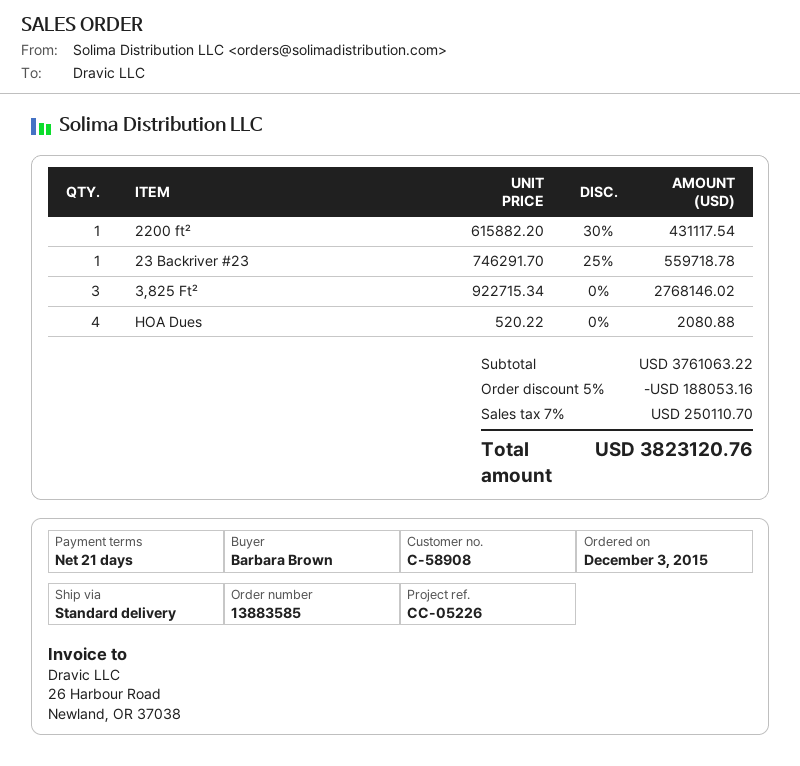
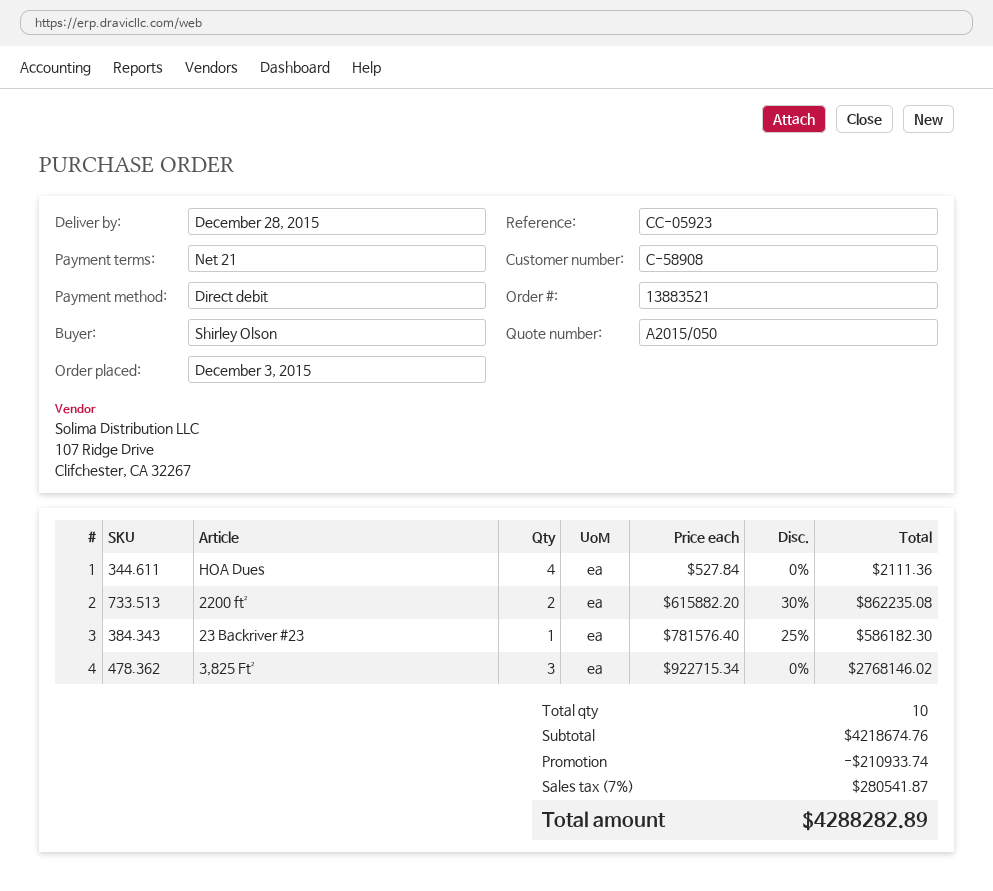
order number: 13883585 -> 13883521
reference: CC-05226 -> CC-05923
ordered by: Barbara Brown -> Shirley Olson
2200 ft²: 1 x 615882.20 - 30% = 431117.54 -> 2 x 615882.20 - 30% = 862235.08
23 Backriver #23: 1 x 746291.70 - 25% = 559718.78 -> 1 x 781576.40 - 25% = 586182.30
HOA Dues: 4 x 520.22 = 2080.88 -> 4 x 527.84 = 2111.36
subtotal: 3761063.22 -> 4218674.76
discount: 188053.16 -> 210933.74
tax: 7% = 250110.70 -> 7% = 280541.87
total: 3823120.76 -> 4288282.89

